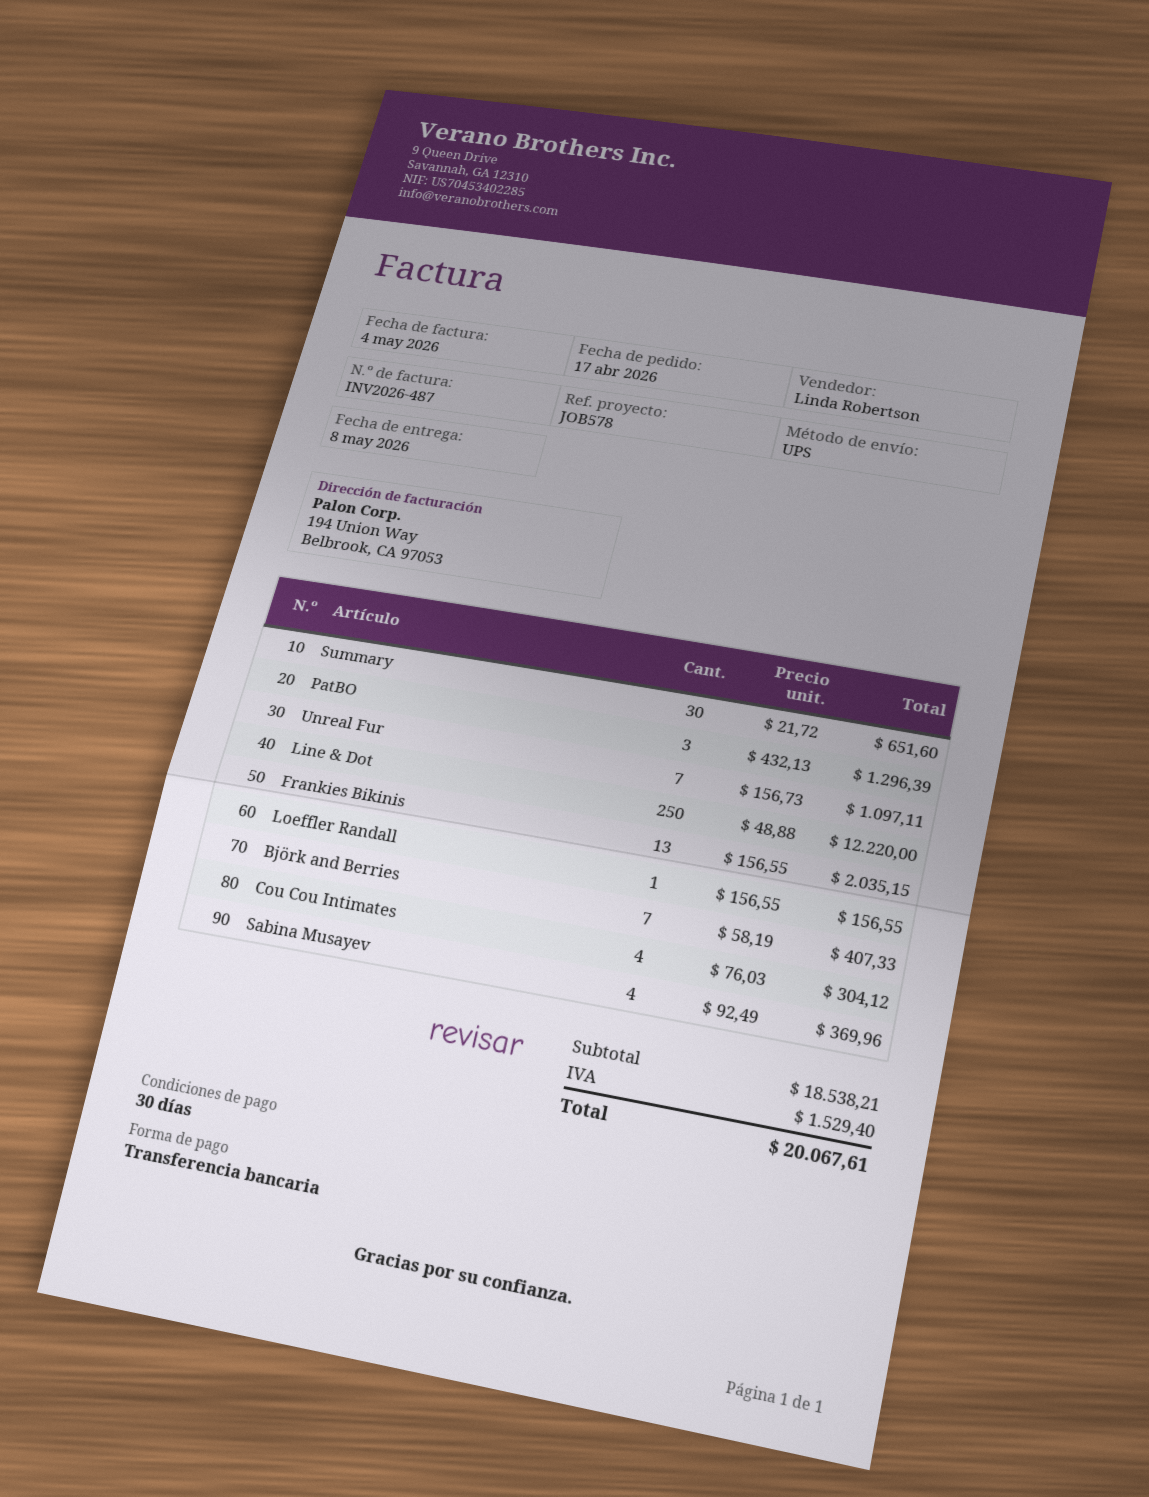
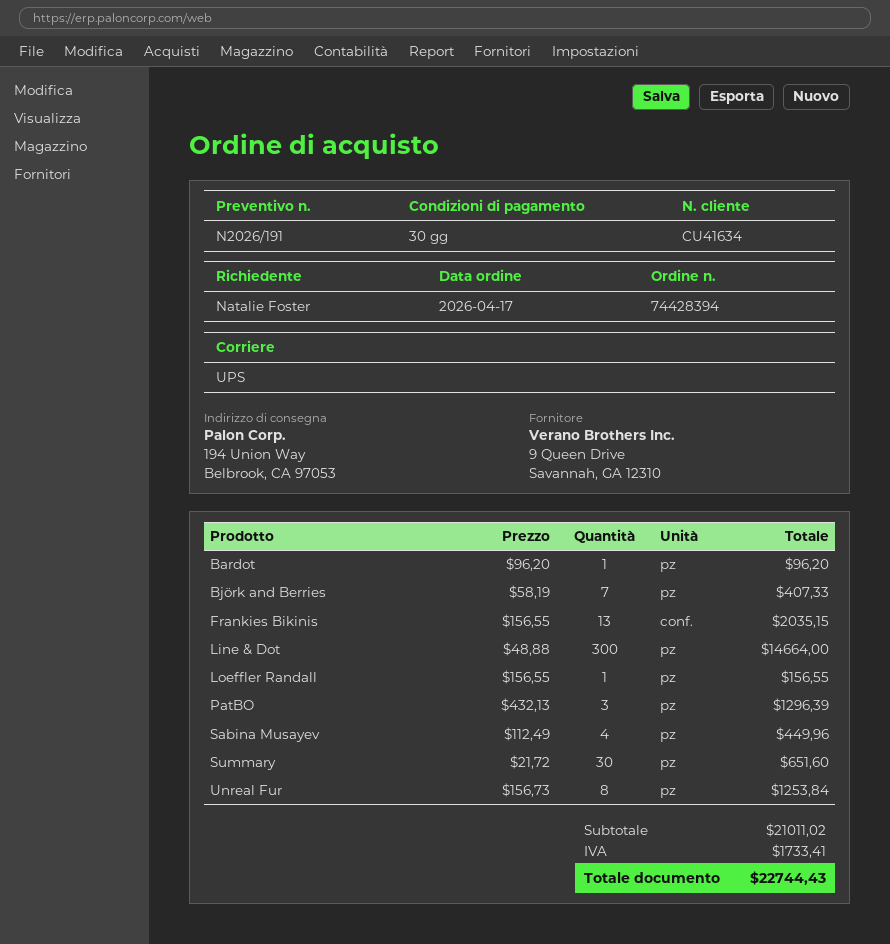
Unreal Fur: 7 x 156.73 = 1097.11 -> 8 x 156.73 = 1253.84
Line & Dot: 250 x 48.88 = 12220.00 -> 300 x 48.88 = 14664.00
Cou Cou Intimates: 4 x 76.03 = 304.12 -> none
Sabina Musayev: 4 x 92.49 = 369.96 -> 4 x 112.49 = 449.96
Bardot: none -> 1 x 96.20 = 96.20
subtotal: 18538.21 -> 21011.02
tax: 1529.40 -> 1733.41
total: 20067.61 -> 22744.43

